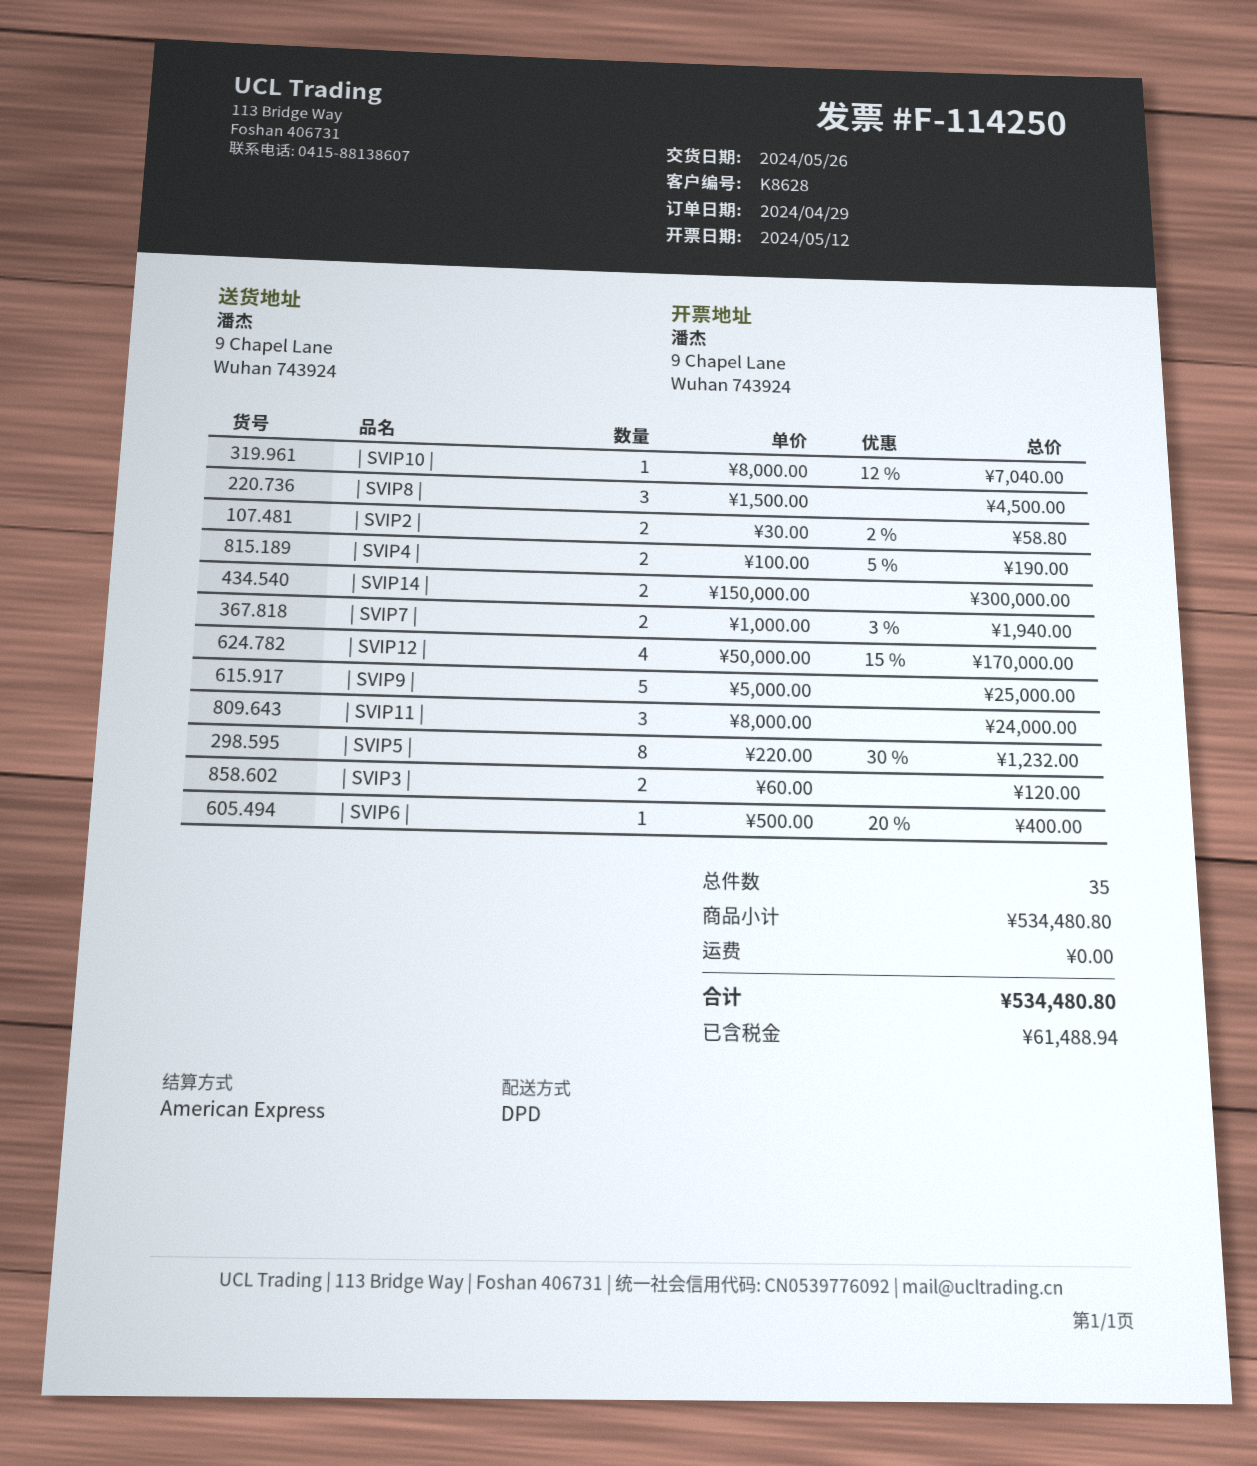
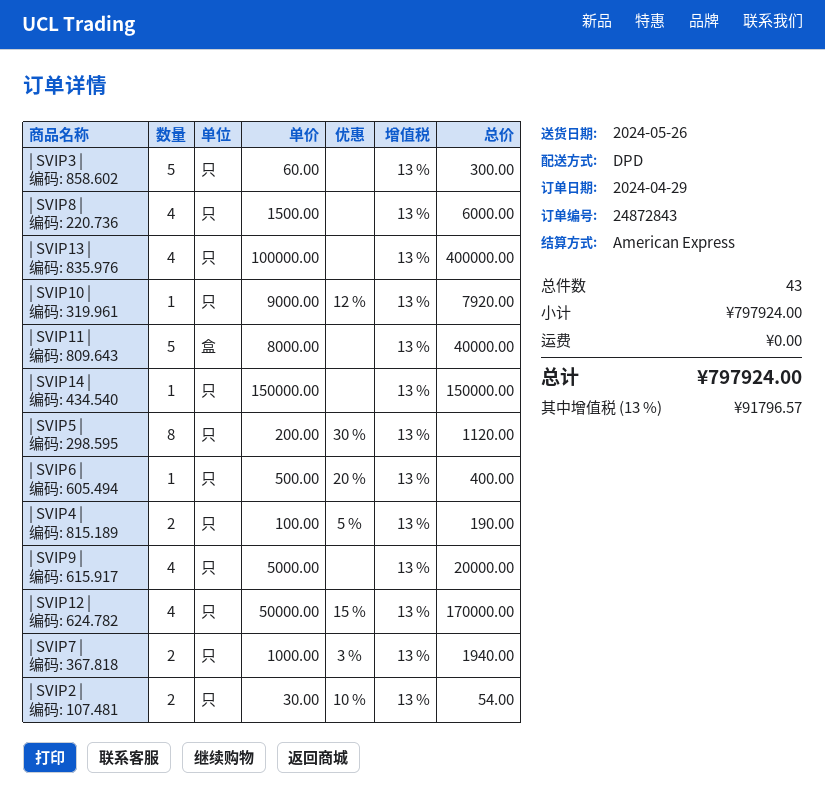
| SVIP10 |: 1 x 8000.00 - 12% = 7040.00 -> 1 x 9000.00 - 12% = 7920.00
| SVIP8 |: 3 x 1500.00 = 4500.00 -> 4 x 1500.00 = 6000.00
| SVIP2 |: 2 x 30.00 - 2% = 58.80 -> 2 x 30.00 - 10% = 54.00
| SVIP14 |: 2 x 150000.00 = 300000.00 -> 1 x 150000.00 = 150000.00
| SVIP9 |: 5 x 5000.00 = 25000.00 -> 4 x 5000.00 = 20000.00
| SVIP11 |: 3 x 8000.00 = 24000.00 -> 5 x 8000.00 = 40000.00
| SVIP5 |: 8 x 220.00 - 30% = 1232.00 -> 8 x 200.00 - 30% = 1120.00
| SVIP3 |: 2 x 60.00 = 120.00 -> 5 x 60.00 = 300.00
| SVIP13 |: none -> 4 x 100000.00 = 400000.00
total quantity: 35 -> 43
subtotal: 534480.80 -> 797924.00
tax: 61488.94 -> 91796.57
total: 534480.80 -> 797924.00

